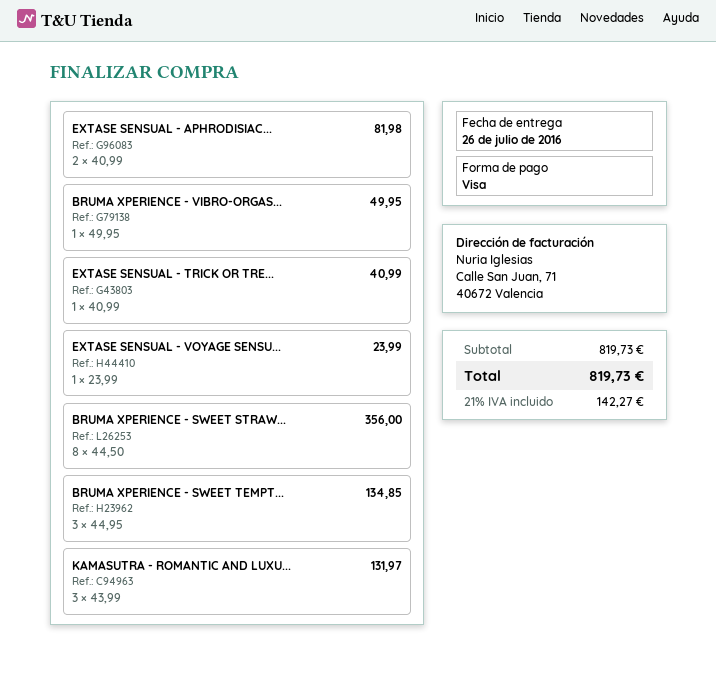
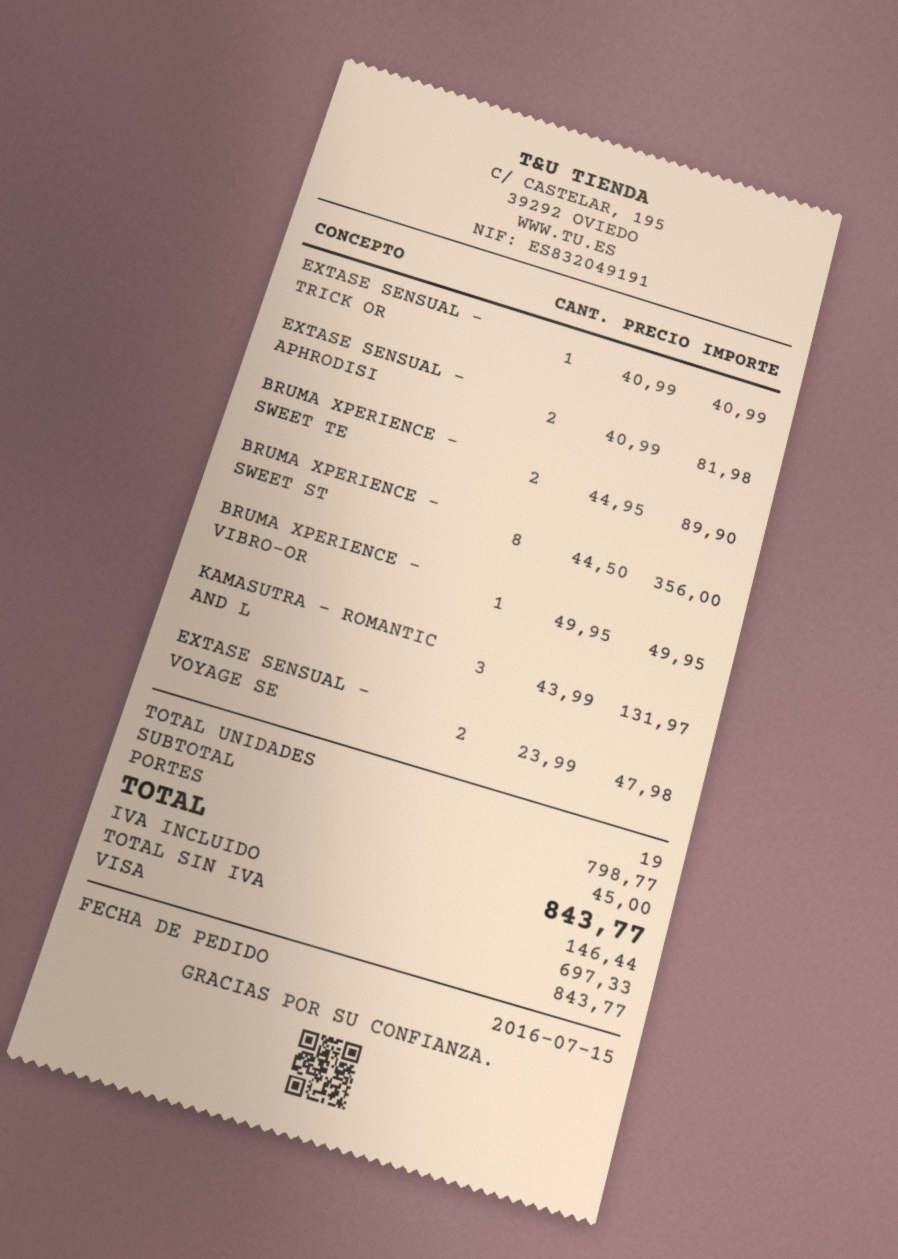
EXTASE SENSUAL - VOYAGE SENSU...: 1 x 23.99 = 23.99 -> 2 x 23.99 = 47.98
BRUMA XPERIENCE - SWEET TEMPT...: 3 x 44.95 = 134.85 -> 2 x 44.95 = 89.90
subtotal: 819.73 -> 798.77
shipping: none -> 45.00
tax: 142.27 -> 146.44
total: 819.73 -> 843.77

